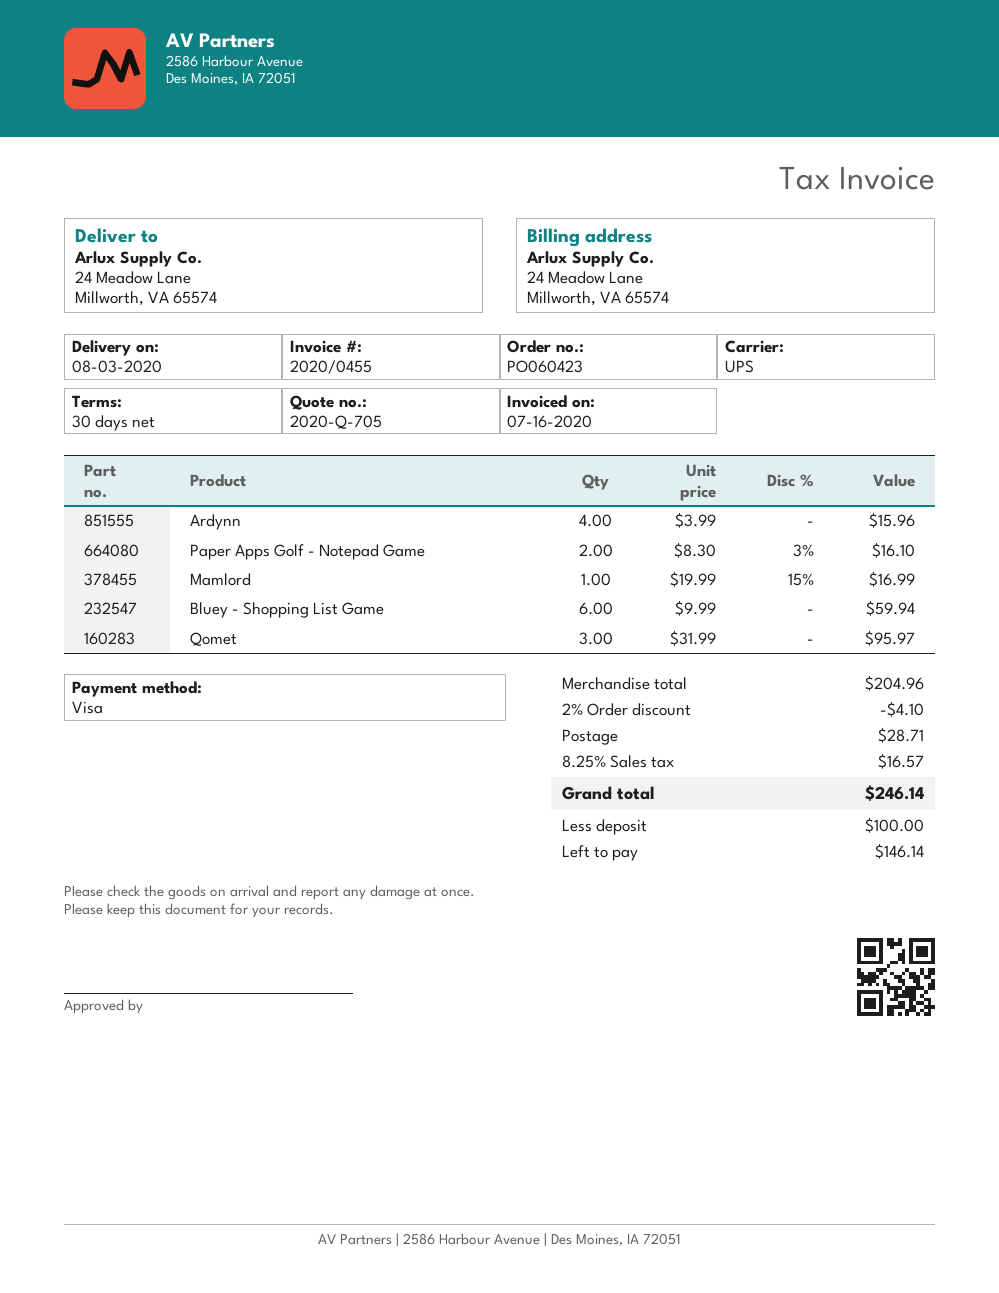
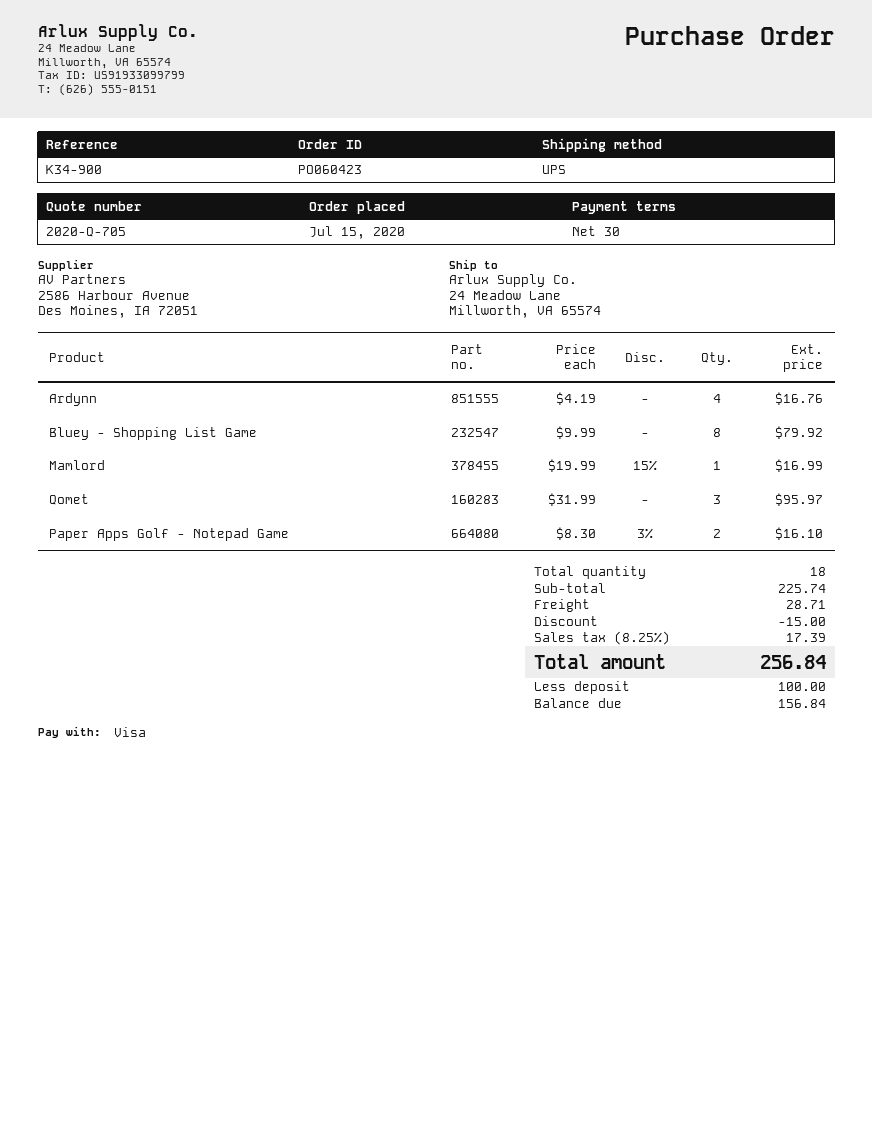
Ardynn: 4 x 3.99 = 15.96 -> 4 x 4.19 = 16.76
Bluey - Shopping List Game: 6 x 9.99 = 59.94 -> 8 x 9.99 = 79.92
subtotal: 204.96 -> 225.74
discount: 4.10 -> 15.00
tax: 8.25% = 16.57 -> 8.25% = 17.39
total: 246.14 -> 256.84
balance: 146.14 -> 156.84

